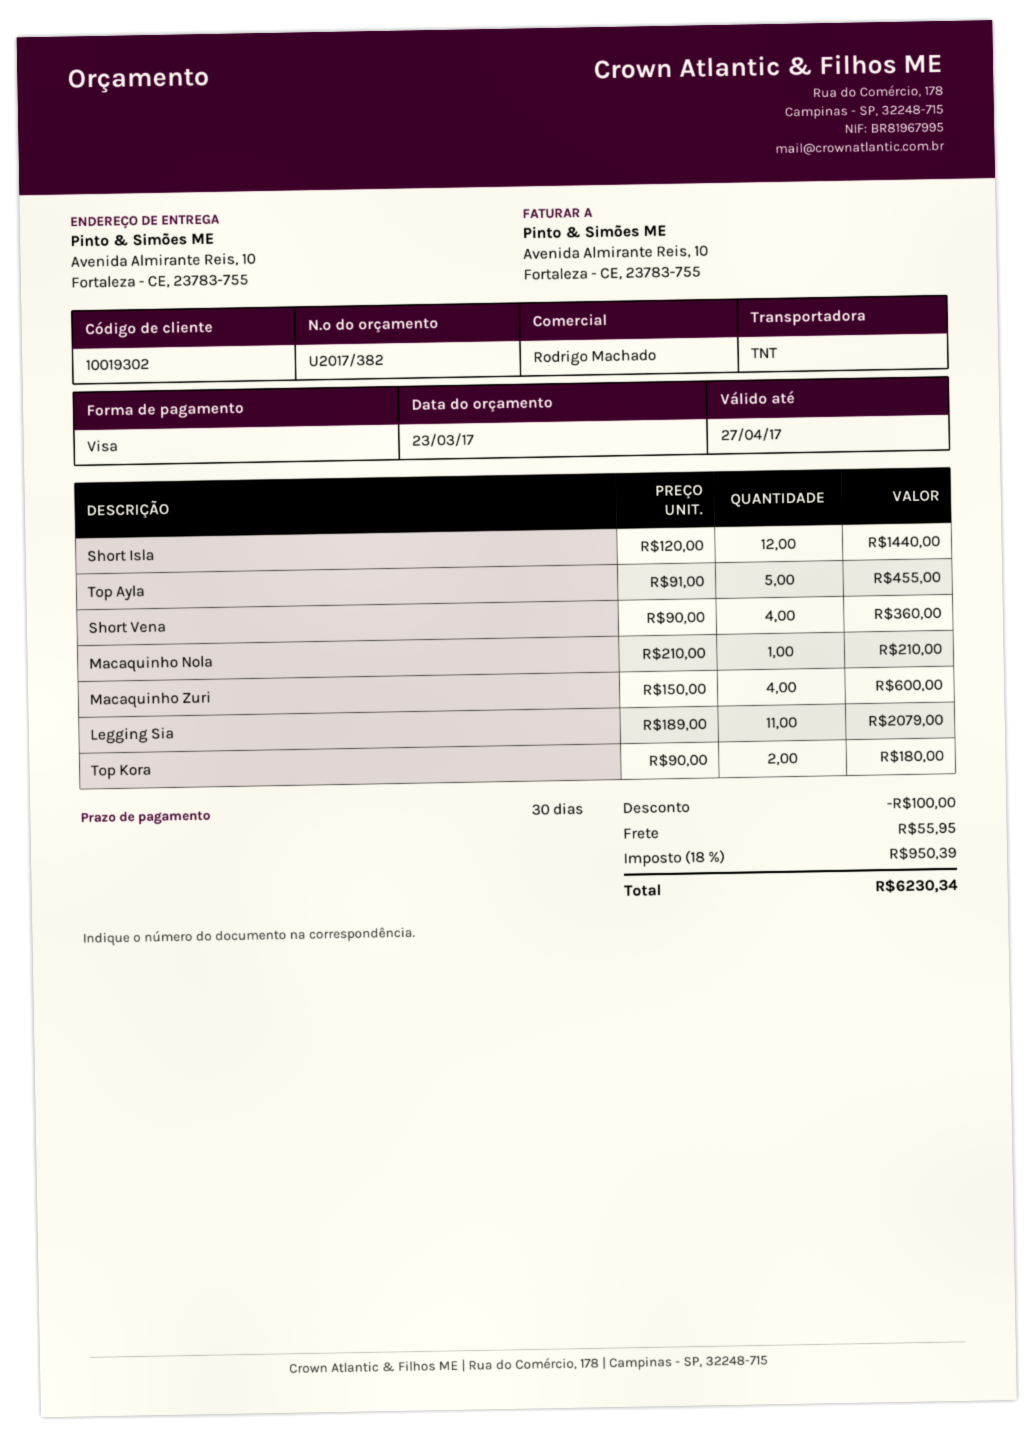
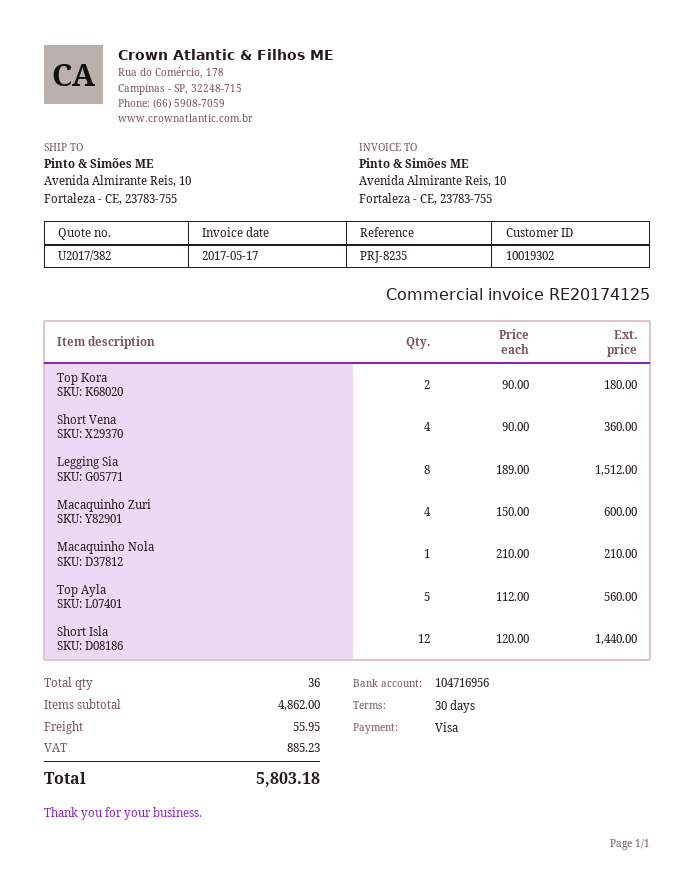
Top Ayla: 5 x 91.00 = 455.00 -> 5 x 112.00 = 560.00
Legging Sia: 11 x 189.00 = 2079.00 -> 8 x 189.00 = 1512.00
discount: 100.00 -> none
tax: 950.39 -> 885.23
total: 6230.34 -> 5803.18

